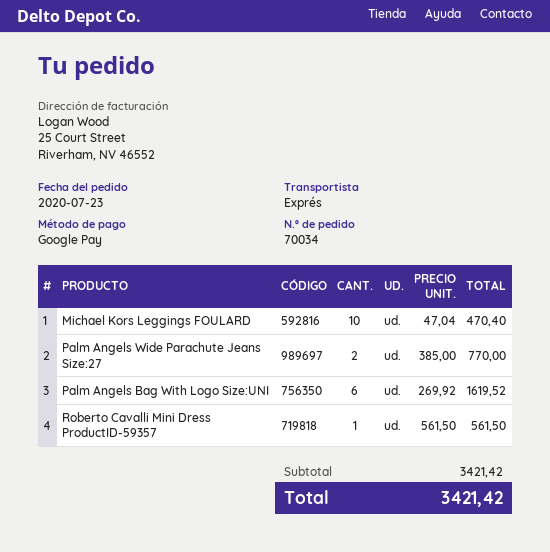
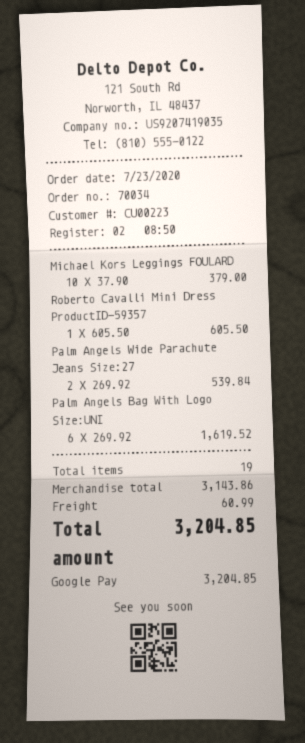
Michael Kors Leggings FOULARD: 10 x 47.04 = 470.40 -> 10 x 37.90 = 379.00
Palm Angels Wide Parachute Jeans Size:27: 2 x 385.00 = 770.00 -> 2 x 269.92 = 539.84
Roberto Cavalli Mini Dress ProductID-59357: 1 x 561.50 = 561.50 -> 1 x 605.50 = 605.50
subtotal: 3421.42 -> 3143.86
shipping: none -> 60.99
total: 3421.42 -> 3204.85

